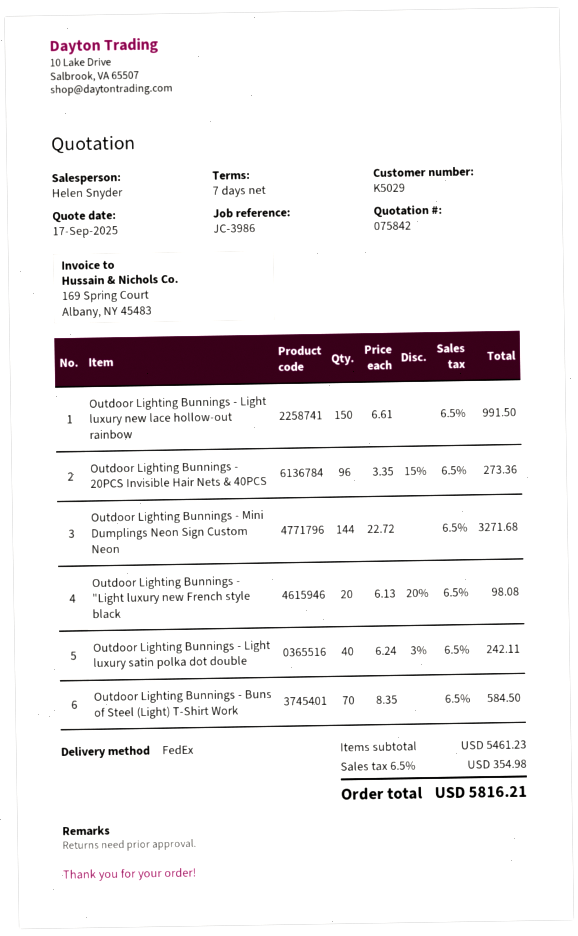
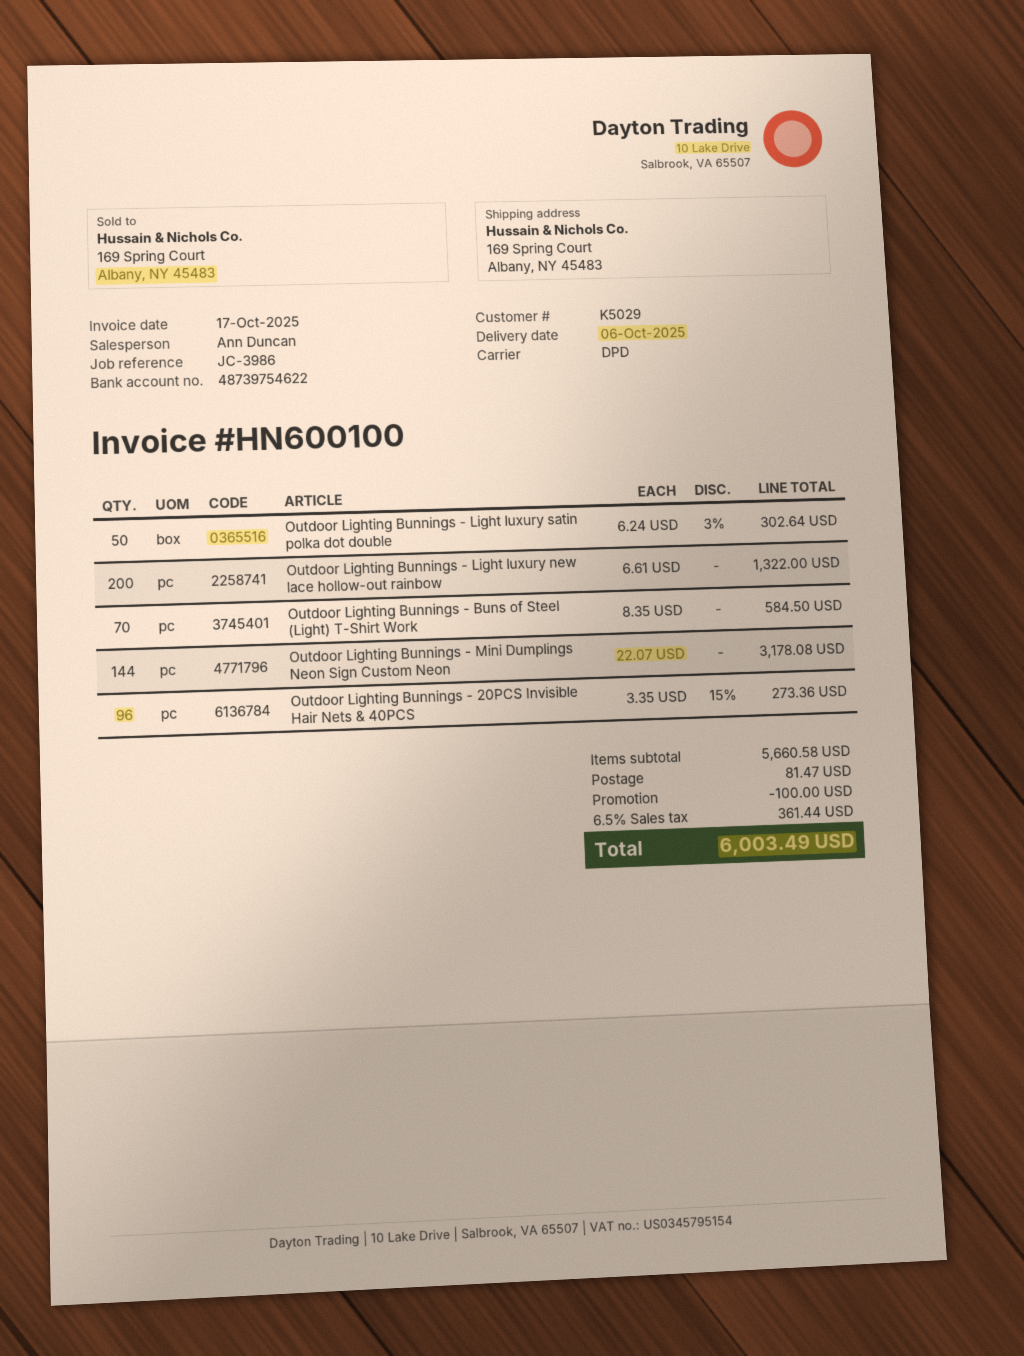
sales rep: Helen Snyder -> Ann Duncan
shipping method: FedEx -> DPD
Outdoor Lighting Bunnings - Light luxury new lace hollow-out rainbow: 150 x 6.61 = 991.50 -> 200 x 6.61 = 1322.00
Outdoor Lighting Bunnings - Mini Dumplings Neon Sign Custom Neon: 144 x 22.72 = 3271.68 -> 144 x 22.07 = 3178.08
Outdoor Lighting Bunnings - "Light luxury new French style black: 20 x 6.13 - 20% = 98.08 -> none
Outdoor Lighting Bunnings - Light luxury satin polka dot double: 40 x 6.24 - 3% = 242.11 -> 50 x 6.24 - 3% = 302.64
subtotal: 5461.23 -> 5660.58
discount: none -> 100.00
shipping: none -> 81.47
tax: 6.5% = 354.98 -> 6.5% = 361.44
total: 5816.21 -> 6003.49

